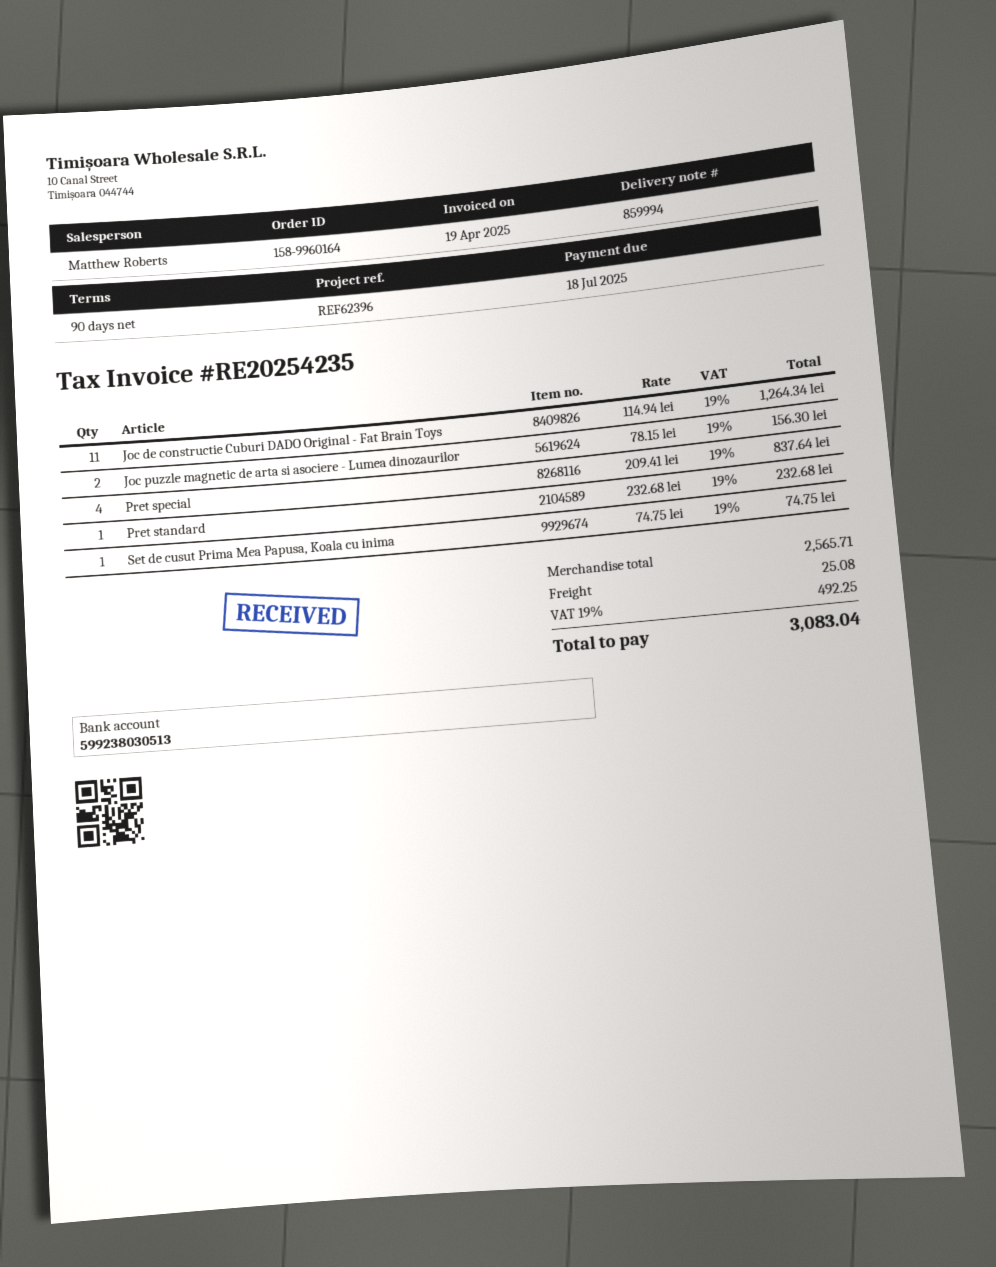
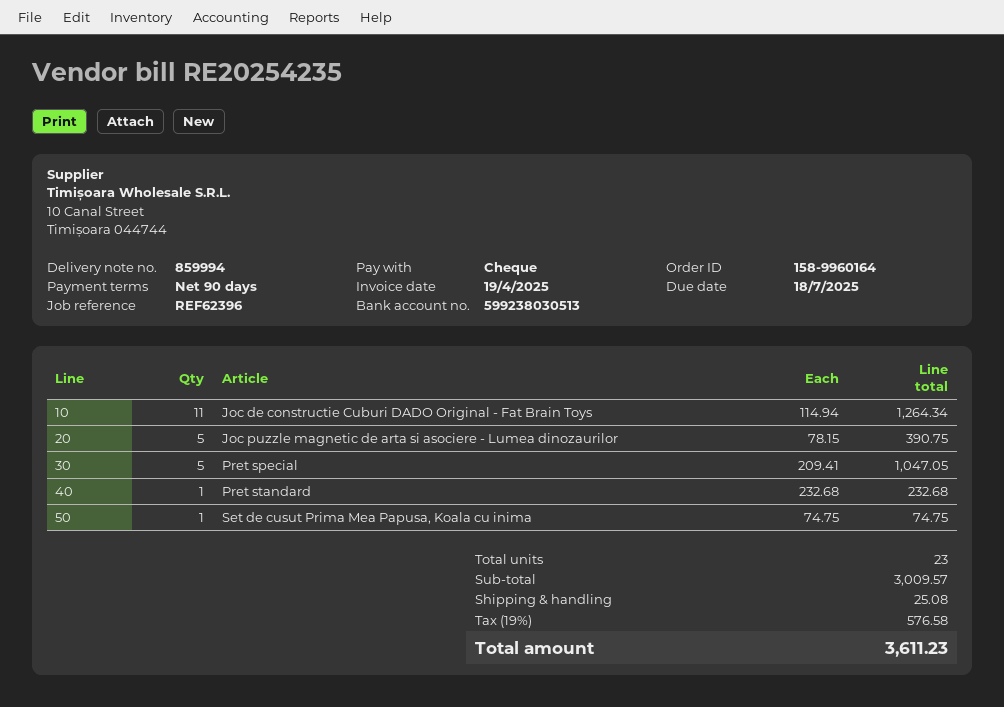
Joc puzzle magnetic de arta si asociere - Lumea dinozaurilor: 2 x 78.15 = 156.30 -> 5 x 78.15 = 390.75
Pret special: 4 x 209.41 = 837.64 -> 5 x 209.41 = 1047.05
subtotal: 2565.71 -> 3009.57
tax: 19% = 492.25 -> 19% = 576.58
total: 3083.04 -> 3611.23

